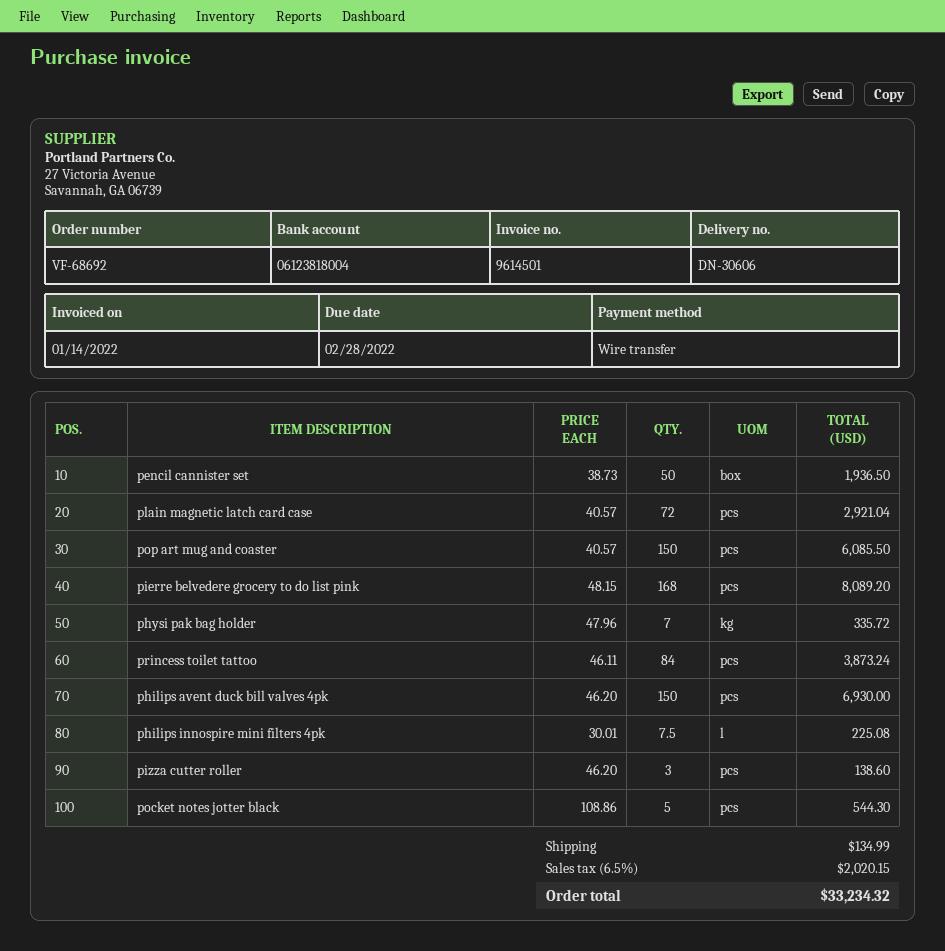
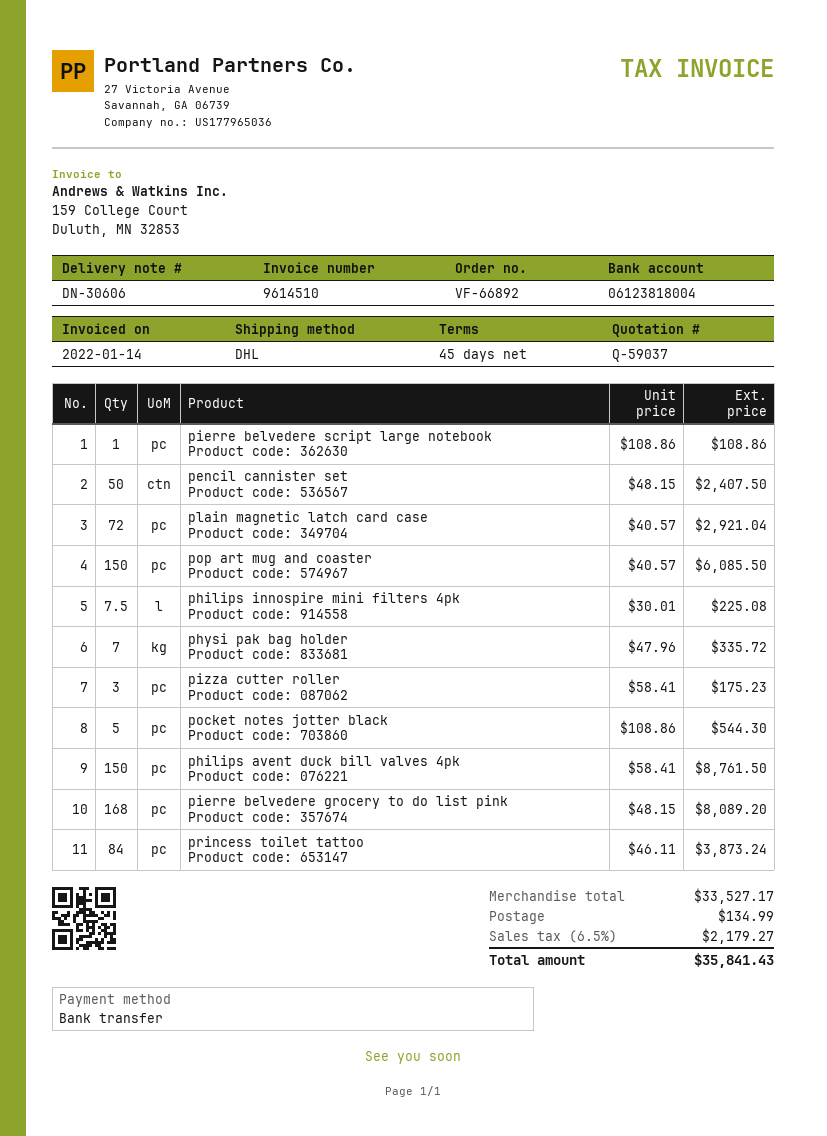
order number: VF-68692 -> VF-66892
invoice number: 9614501 -> 9614510
pencil cannister set: 50 x 38.73 = 1936.50 -> 50 x 48.15 = 2407.50
philips avent duck bill valves 4pk: 150 x 46.20 = 6930.00 -> 150 x 58.41 = 8761.50
pizza cutter roller: 3 x 46.20 = 138.60 -> 3 x 58.41 = 175.23
pierre belvedere script large notebook: none -> 1 x 108.86 = 108.86
tax: 6.5% = 2020.15 -> 6.5% = 2179.27
total: 33234.32 -> 35841.43

